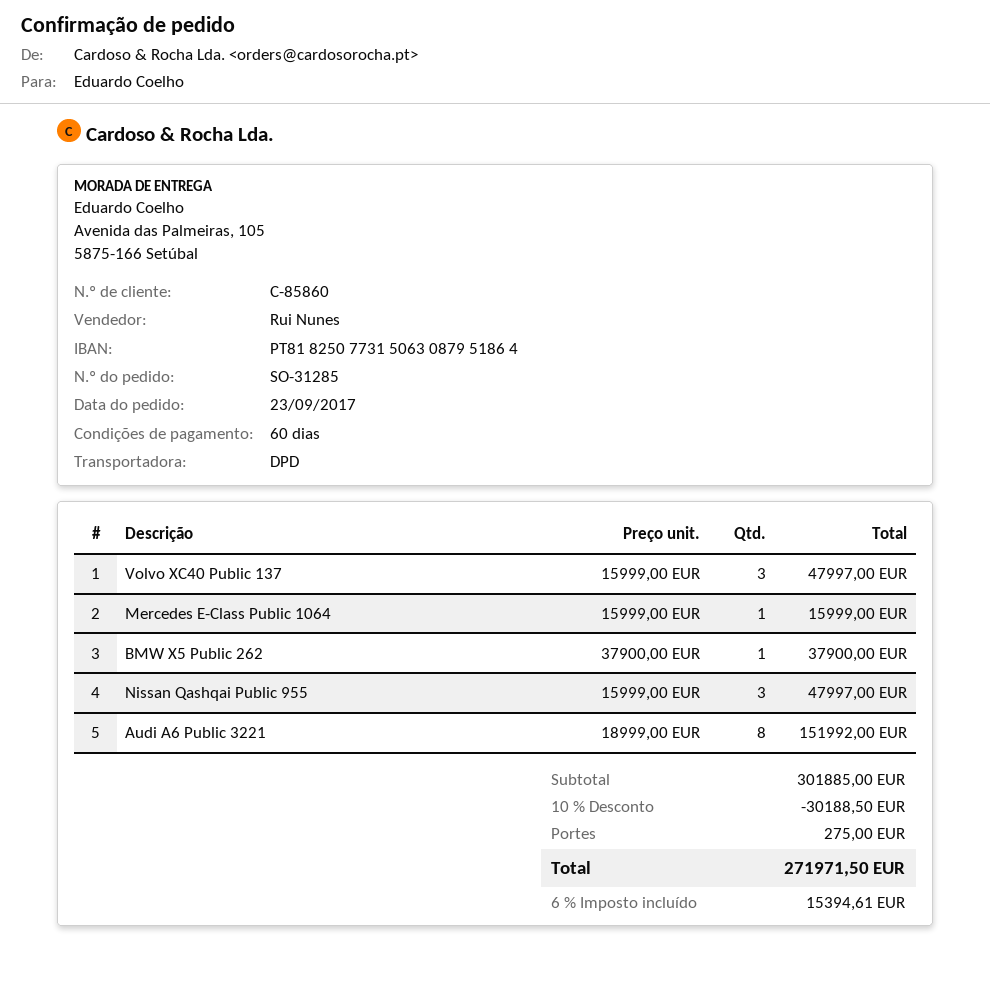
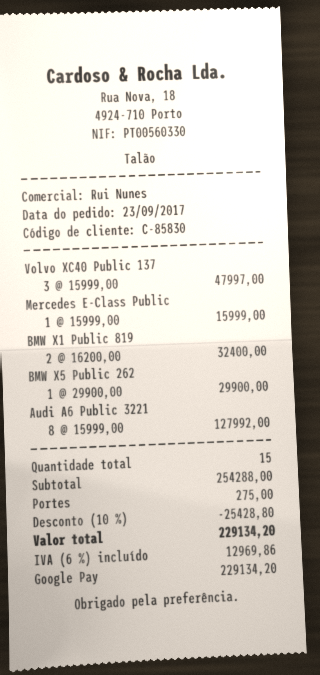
customer number: C-85860 -> C-85830
BMW X5 Public 262: 1 x 37900.00 = 37900.00 -> 1 x 29900.00 = 29900.00
Nissan Qashqai Public 955: 3 x 15999.00 = 47997.00 -> none
Audi A6 Public 3221: 8 x 18999.00 = 151992.00 -> 8 x 15999.00 = 127992.00
BMW X1 Public 819: none -> 2 x 16200.00 = 32400.00
subtotal: 301885.00 -> 254288.00
discount: 10% = 30188.50 -> 10% = 25428.80
tax: 6% = 15394.61 -> 6% = 12969.86
total: 271971.50 -> 229134.20

